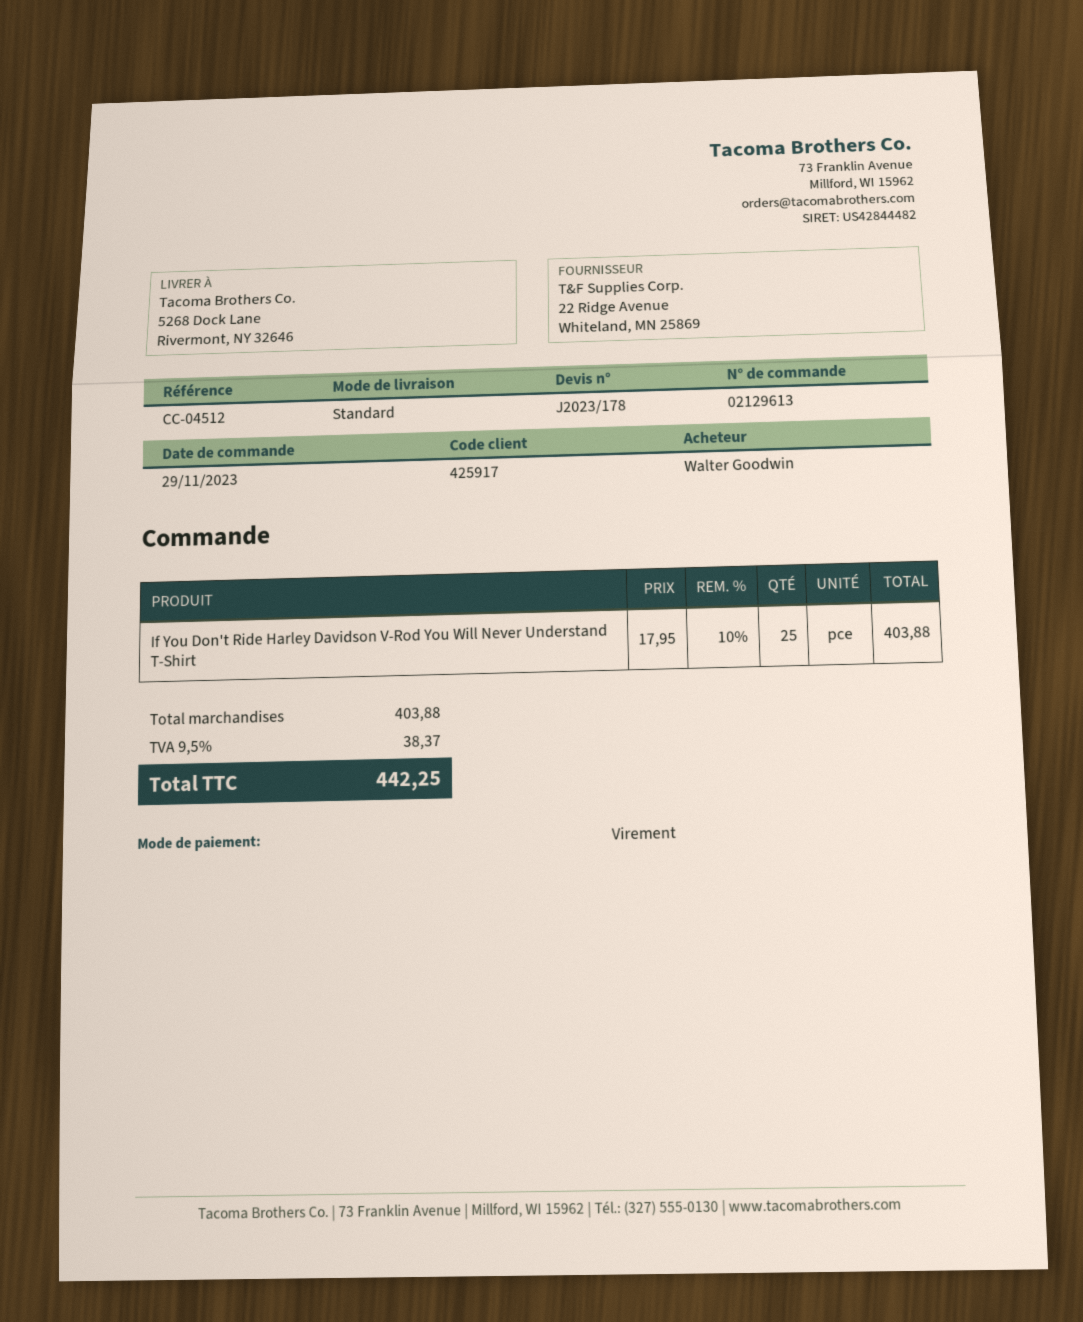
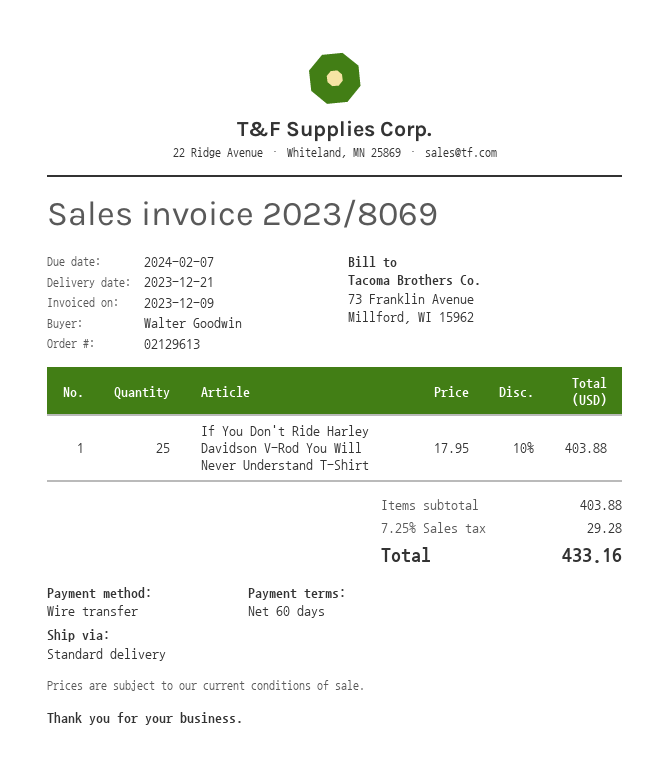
tax: 9.5% = 38.37 -> 7.25% = 29.28
total: 442.25 -> 433.16

